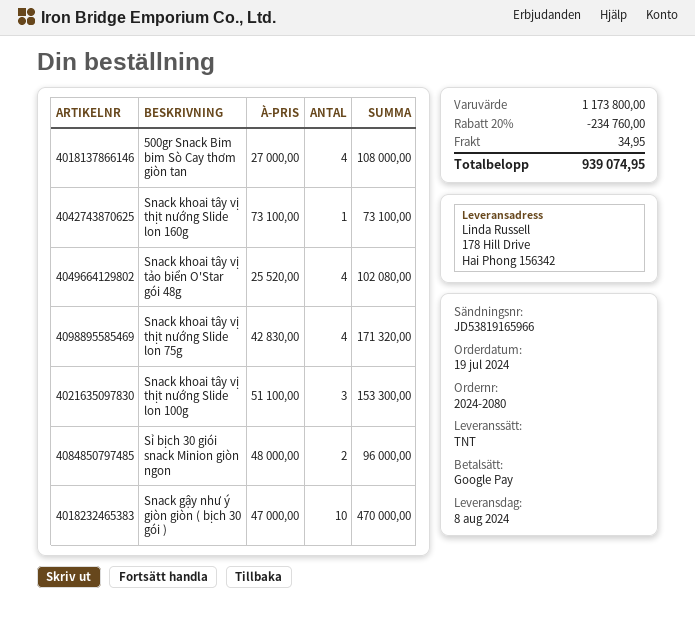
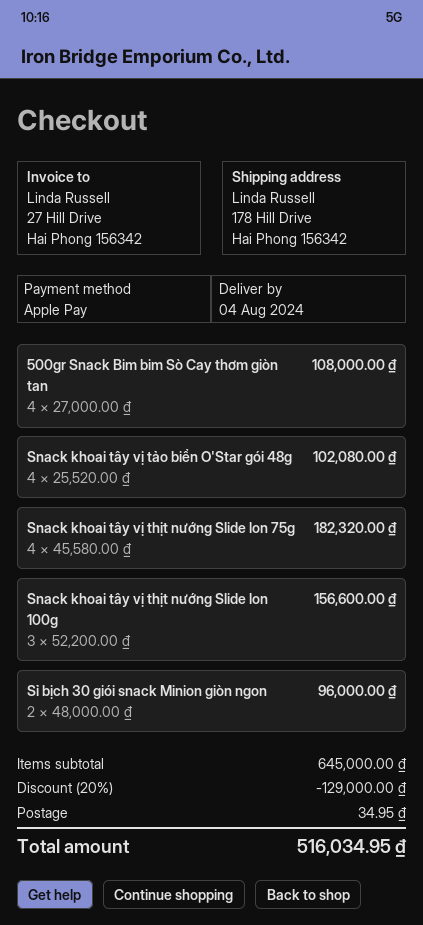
delivery date: 2024-08-08 -> 2024-08-04
payment method: Google Pay -> Apple Pay
Snack khoai tây vị thịt nướng Slide lon 160g: 1 x 73100.00 = 73100.00 -> none
Snack khoai tây vị thịt nướng Slide lon 75g: 4 x 42830.00 = 171320.00 -> 4 x 45580.00 = 182320.00
Snack khoai tây vị thịt nướng Slide lon 100g: 3 x 51100.00 = 153300.00 -> 3 x 52200.00 = 156600.00
Snack gậy như ý giòn giòn ( bịch 30 gói ): 10 x 47000.00 = 470000.00 -> none
subtotal: 1173800.00 -> 645000.00
discount: 20% = 234760.00 -> 20% = 129000.00
total: 939074.95 -> 516034.95

